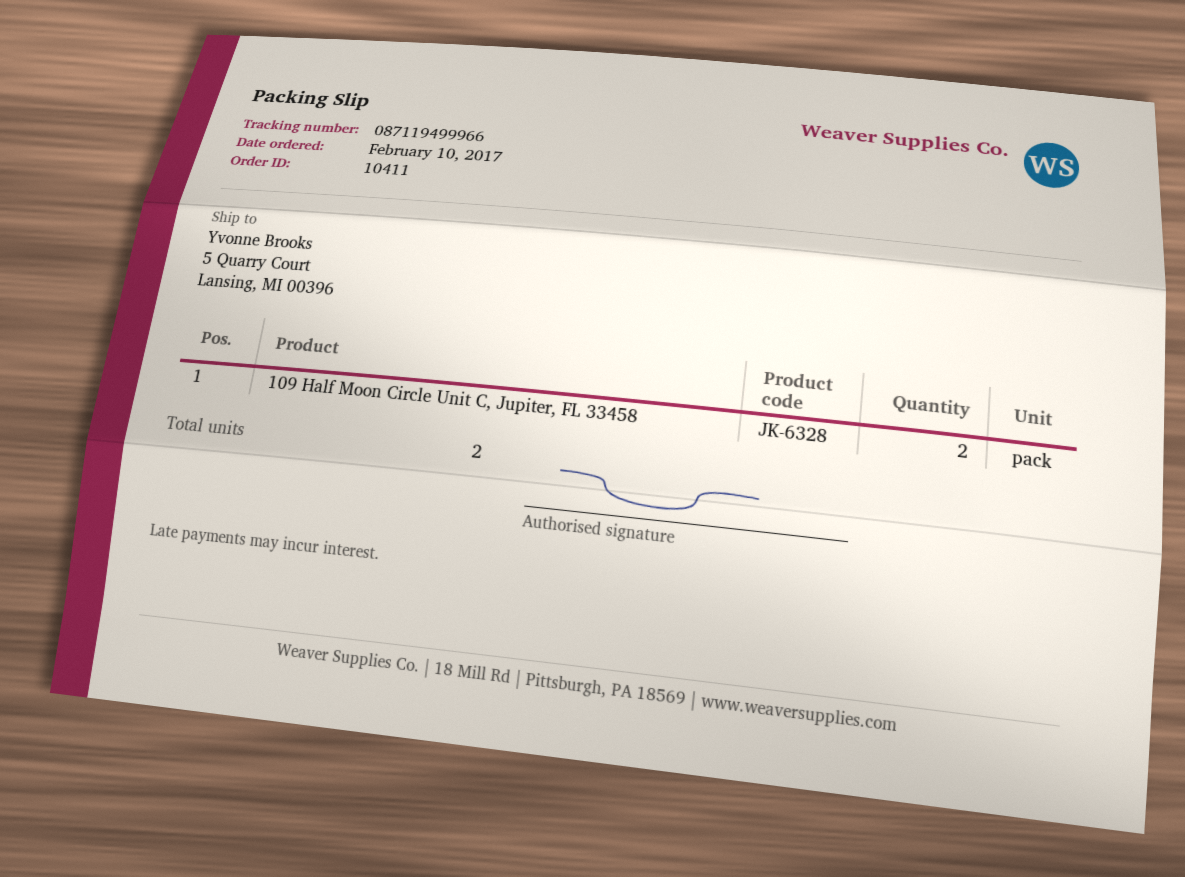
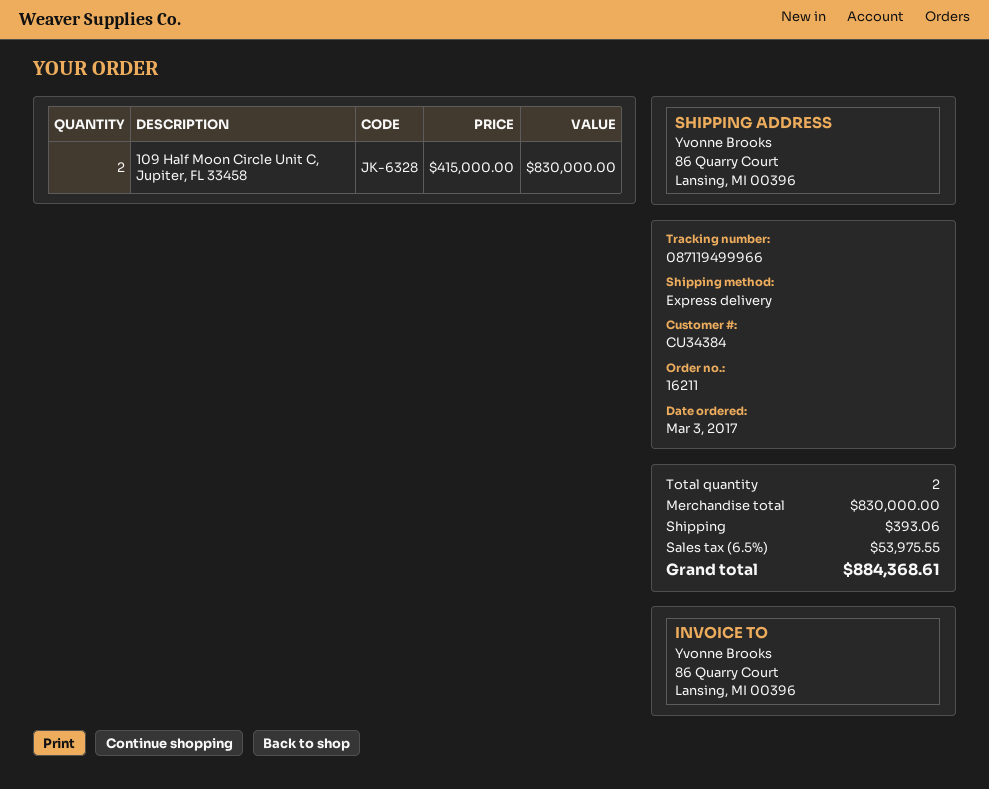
order number: 10411 -> 16211
order date: 2017-02-10 -> 2017-03-03
ship to: 5 Quarry Court, Lansing, MI 00396 -> 86 Quarry Court, Lansing, MI 00396

